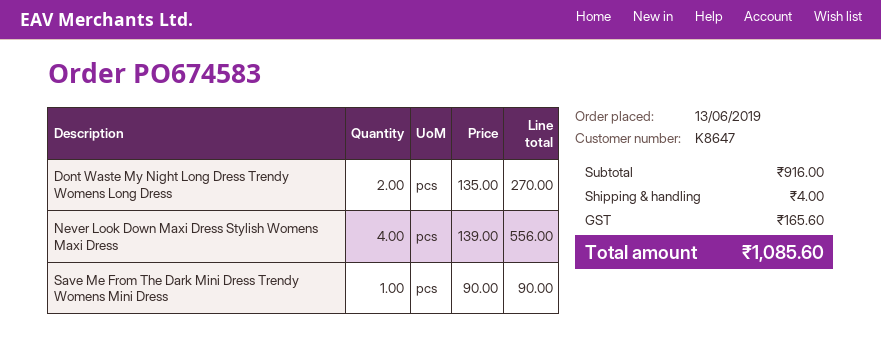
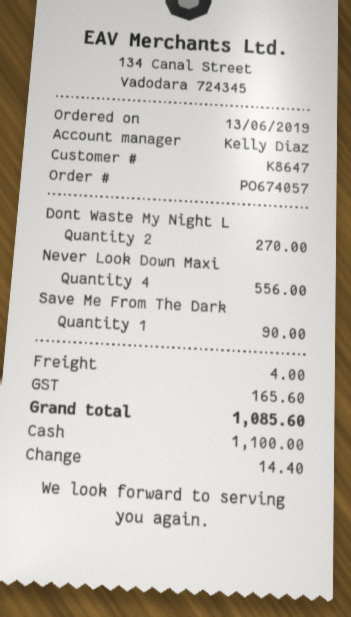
order number: PO674583 -> PO674057

